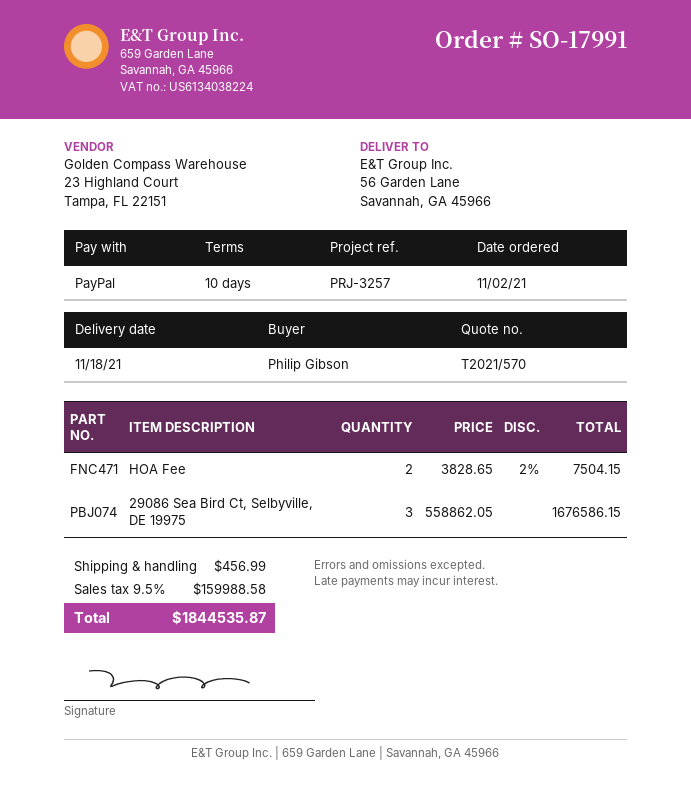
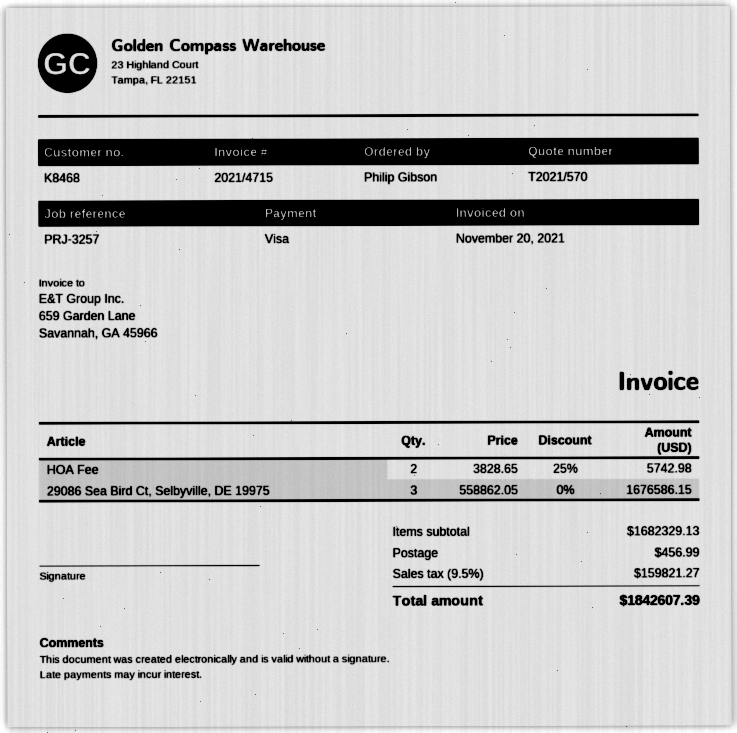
payment method: PayPal -> Visa
HOA Fee: 2 x 3828.65 - 2% = 7504.15 -> 2 x 3828.65 - 25% = 5742.98
tax: 9.5% = 159988.58 -> 9.5% = 159821.27
total: 1844535.87 -> 1842607.39

